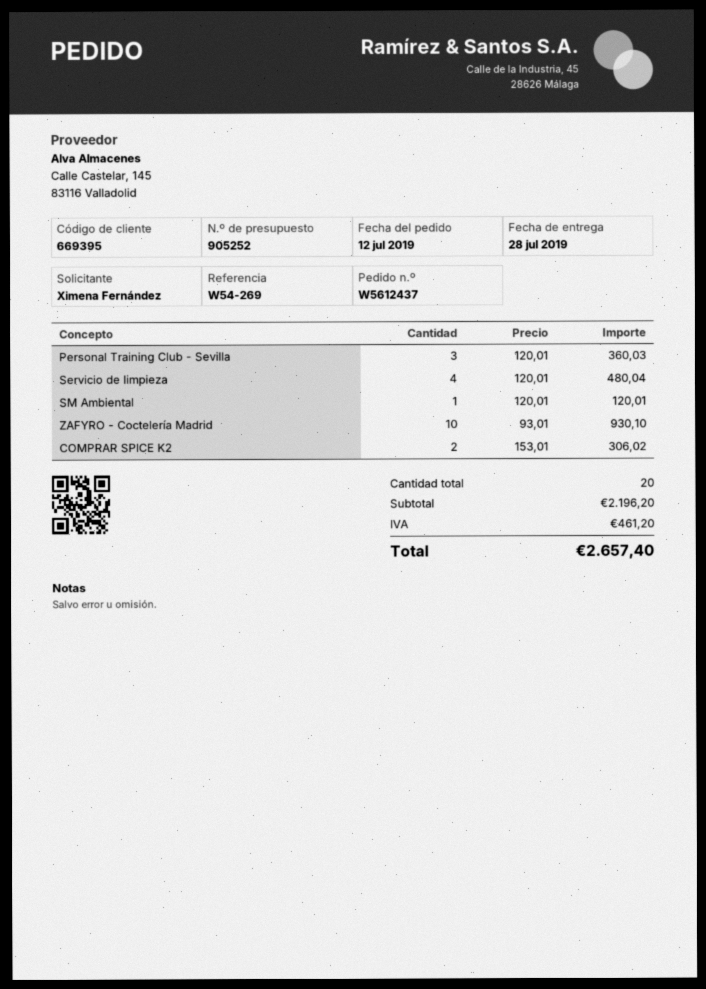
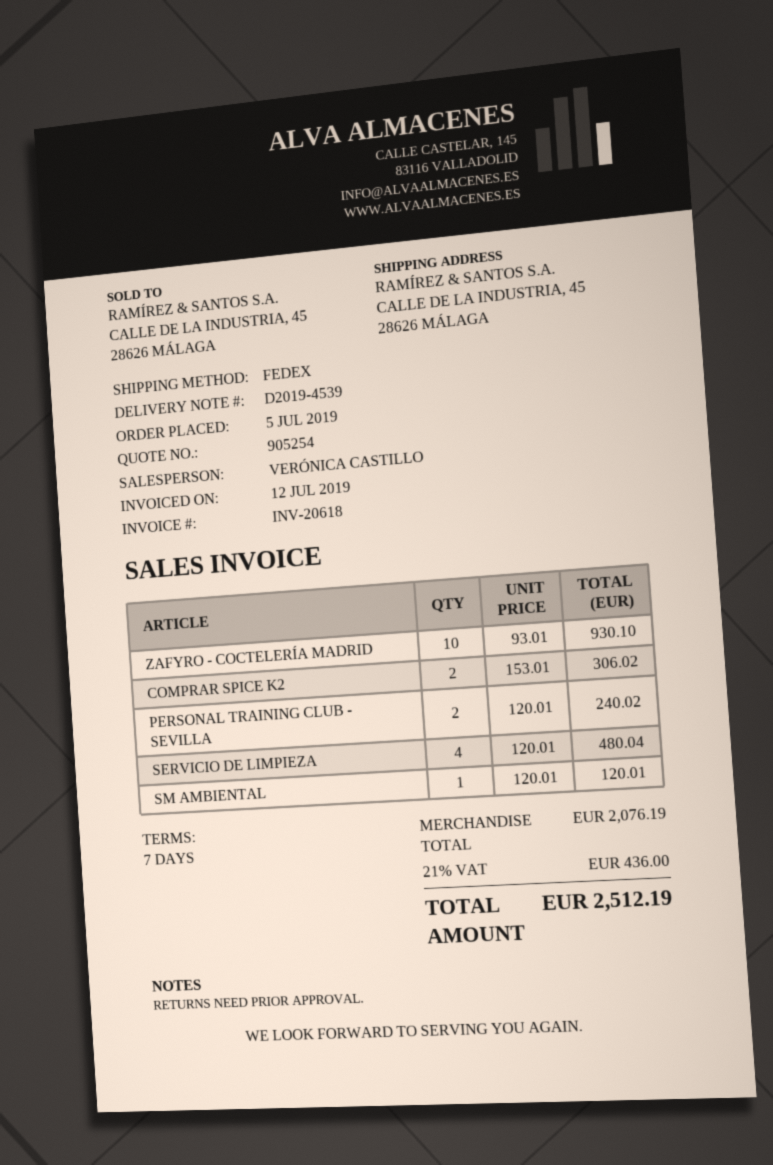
quote number: 905252 -> 905254
order date: 2019-07-12 -> 2019-07-05
Personal Training Club - Sevilla: 3 x 120.01 = 360.03 -> 2 x 120.01 = 240.02
subtotal: 2196.20 -> 2076.19
tax: 461.20 -> 436.00
total: 2657.40 -> 2512.19

